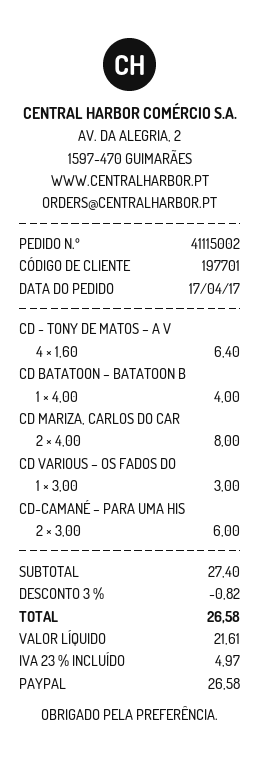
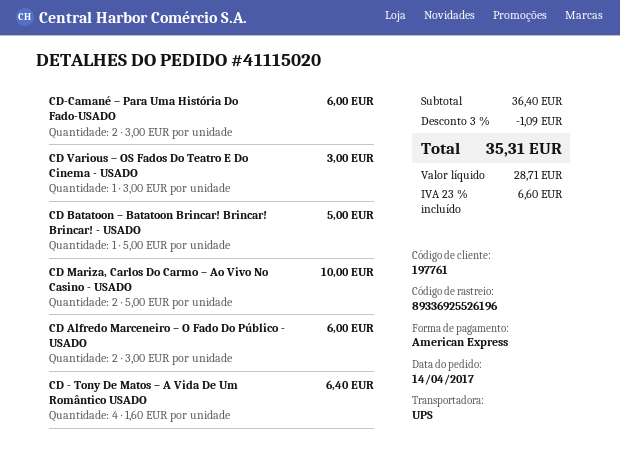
order number: 41115002 -> 41115020
order date: 2017-04-17 -> 2017-04-14
customer number: 197701 -> 197761
payment method: PayPal -> American Express
CD BATATOON – BATATOON B: 1 x 4.00 = 4.00 -> 1 x 5.00 = 5.00
CD MARIZA, CARLOS DO CAR: 2 x 4.00 = 8.00 -> 2 x 5.00 = 10.00
CD Alfredo Marceneiro – O Fado Do Público - USADO: none -> 2 x 3.00 = 6.00
subtotal: 27.40 -> 36.40
discount: 3% = 0.82 -> 3% = 1.09
net: 21.61 -> 28.71
tax: 23% = 4.97 -> 23% = 6.60
total: 26.58 -> 35.31

